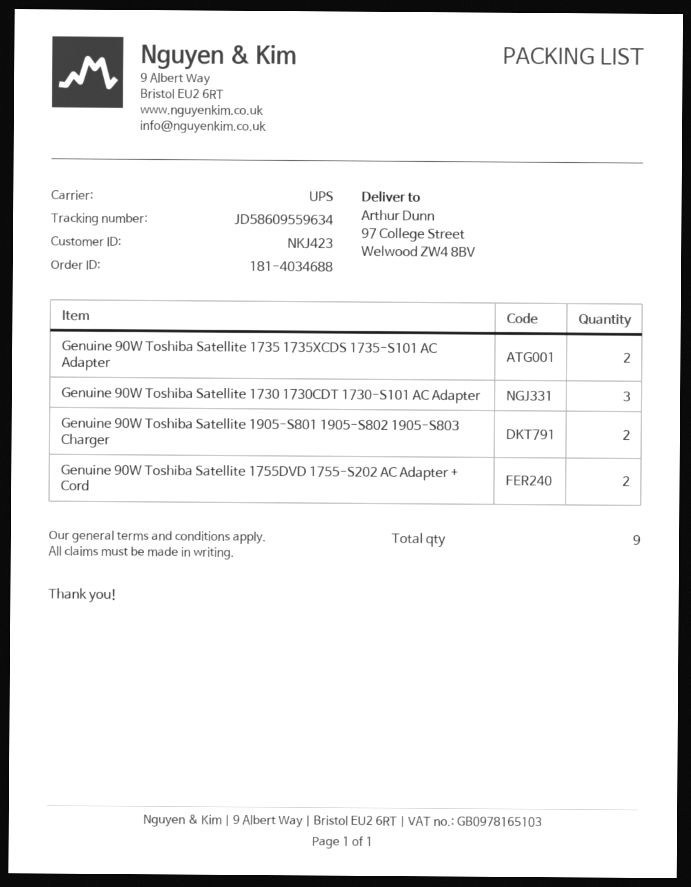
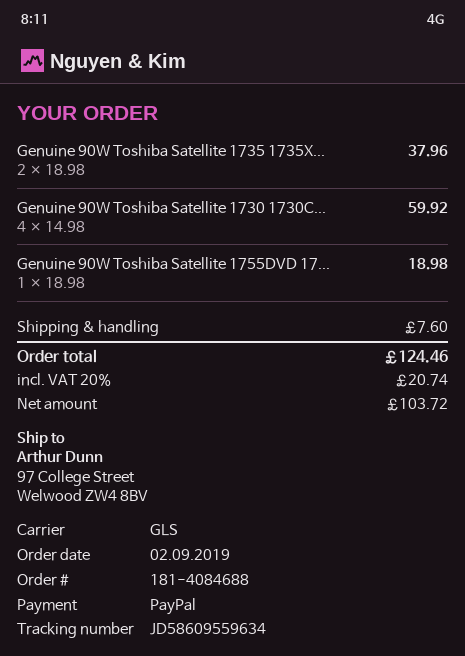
order number: 181-4034688 -> 181-4084688
shipping method: UPS -> GLS
Genuine 90W Toshiba Satellite 1730 1730CDT 1730-S101 AC Adapter: 3 -> 4
Genuine 90W Toshiba Satellite 1905-S801 1905-S802 1905-S803 Charger: 2 -> none
Genuine 90W Toshiba Satellite 1755DVD 1755-S202 AC Adapter + Cord: 2 -> 1

